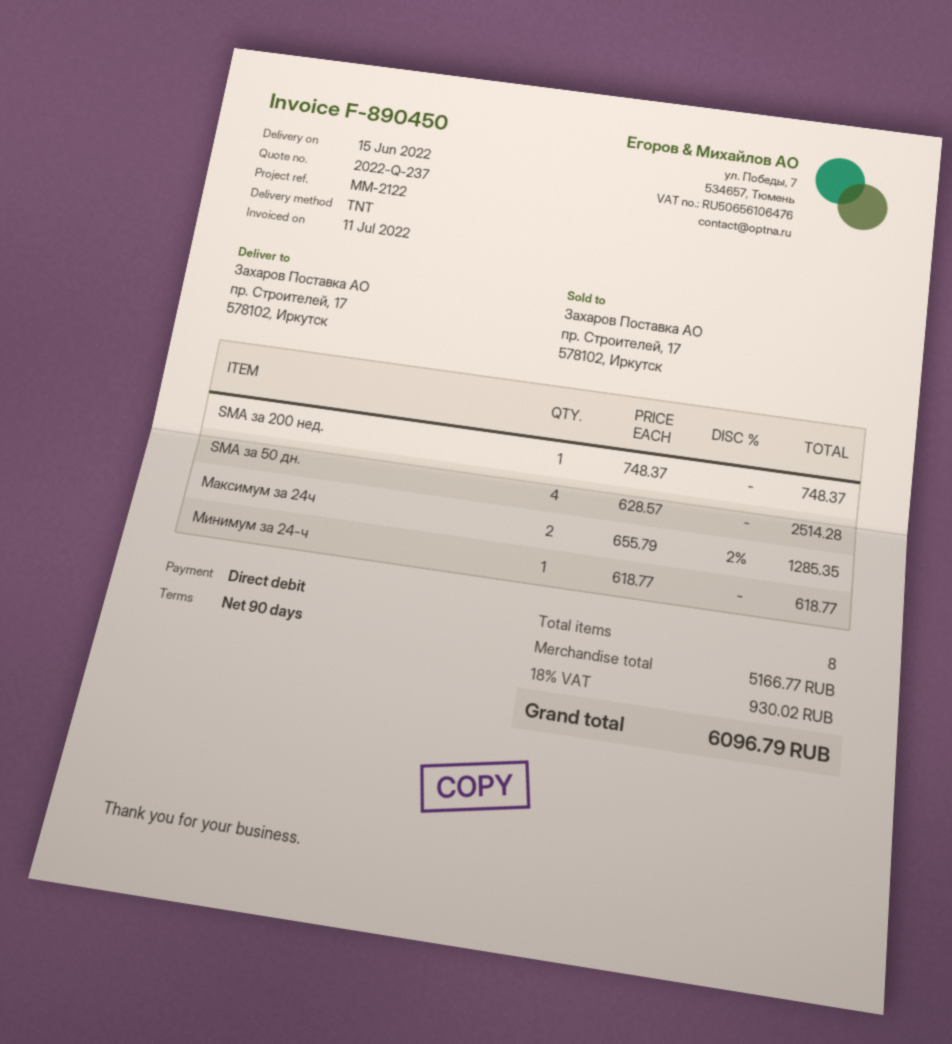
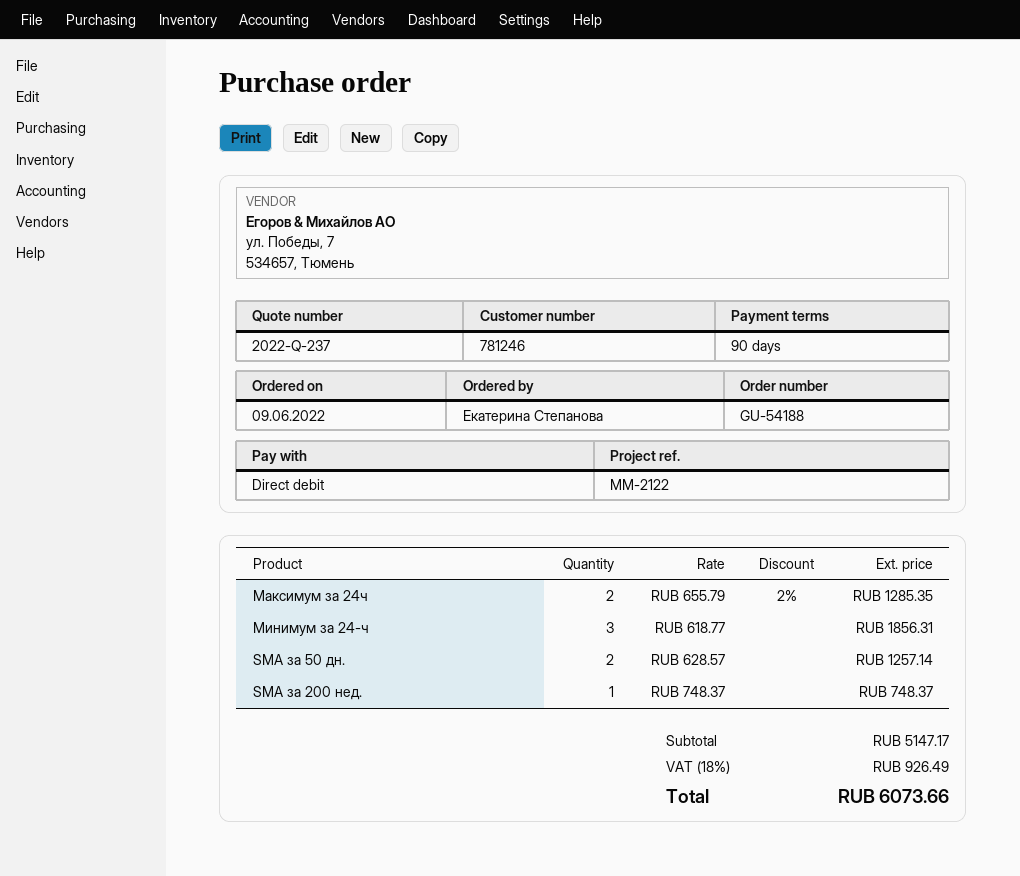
SMA за 50 дн.: 4 x 628.57 = 2514.28 -> 2 x 628.57 = 1257.14
Минимум за 24-ч: 1 x 618.77 = 618.77 -> 3 x 618.77 = 1856.31
subtotal: 5166.77 -> 5147.17
tax: 18% = 930.02 -> 18% = 926.49
total: 6096.79 -> 6073.66

